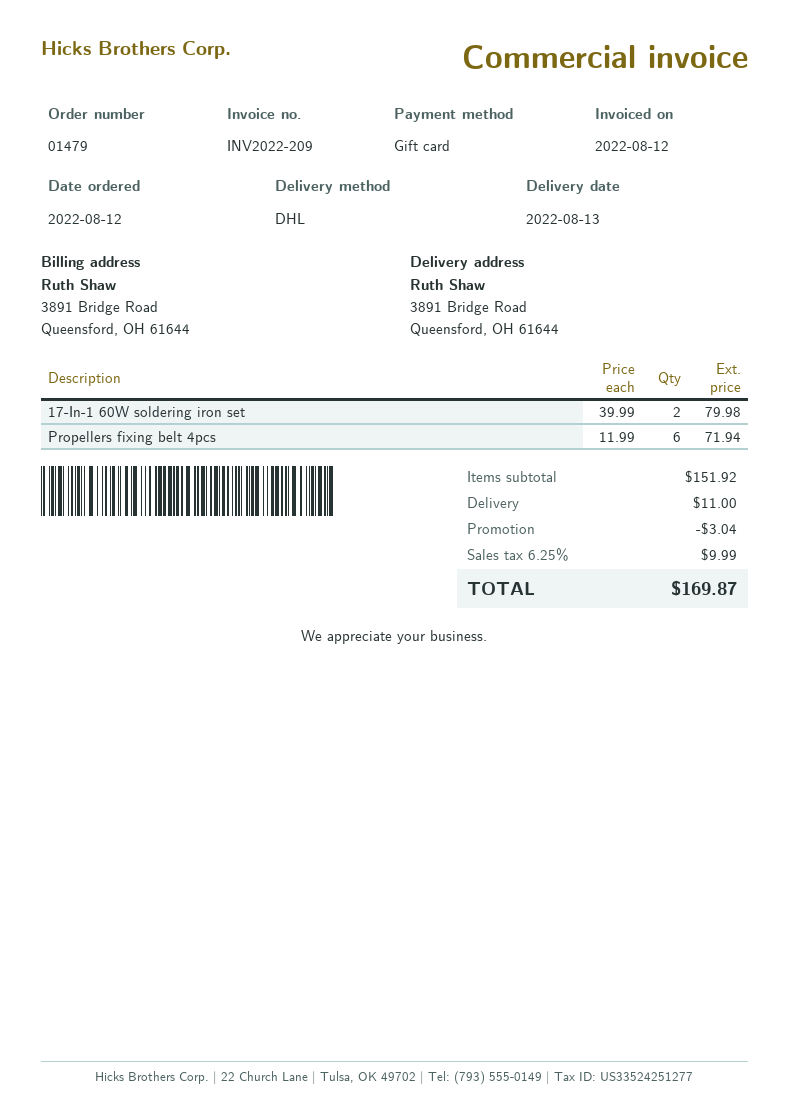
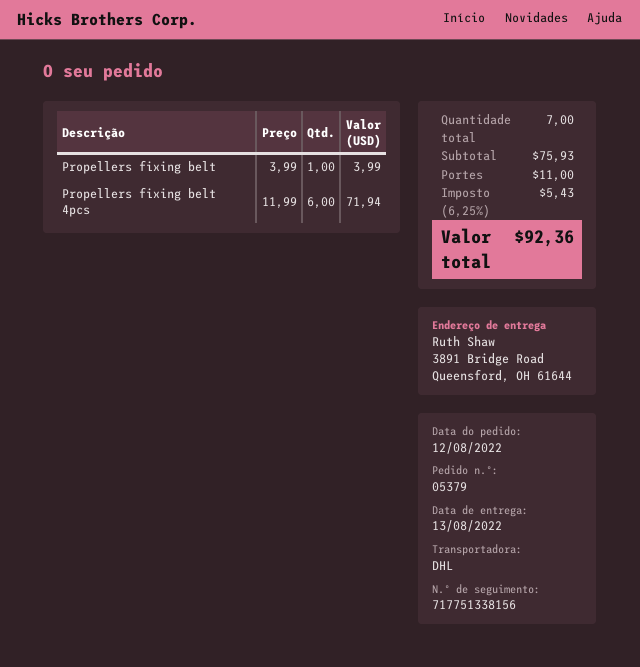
order number: 01479 -> 05379
17-In-1 60W soldering iron set: 2 x 39.99 = 79.98 -> none
Propellers fixing belt: none -> 1 x 3.99 = 3.99
subtotal: 151.92 -> 75.93
discount: 3.04 -> none
tax: 6.25% = 9.99 -> 6.25% = 5.43
total: 169.87 -> 92.36

